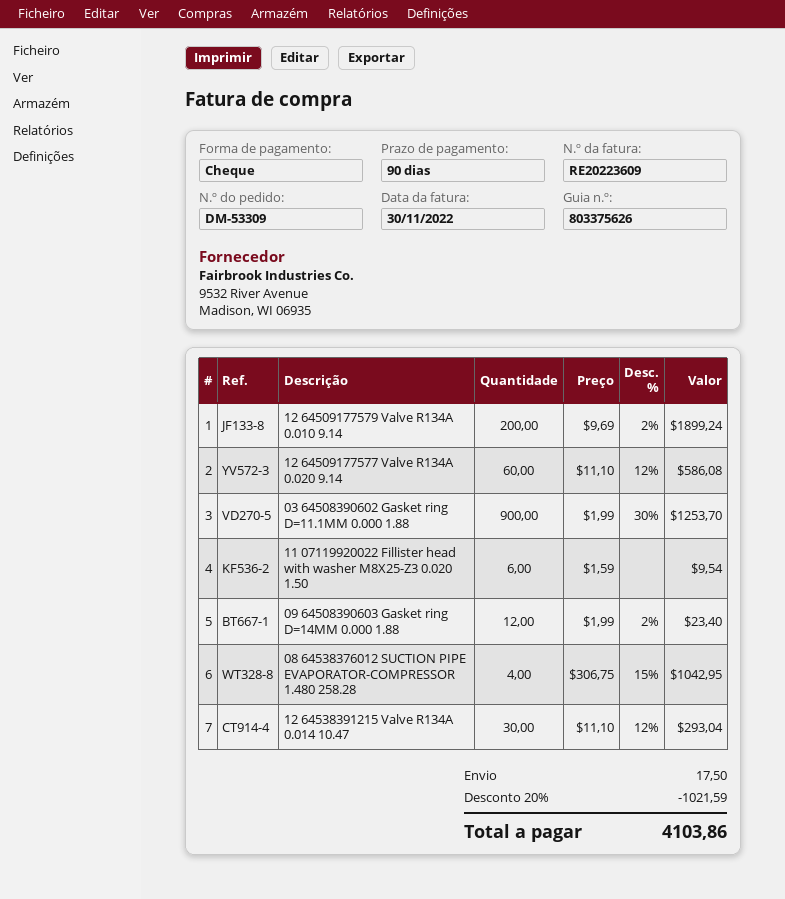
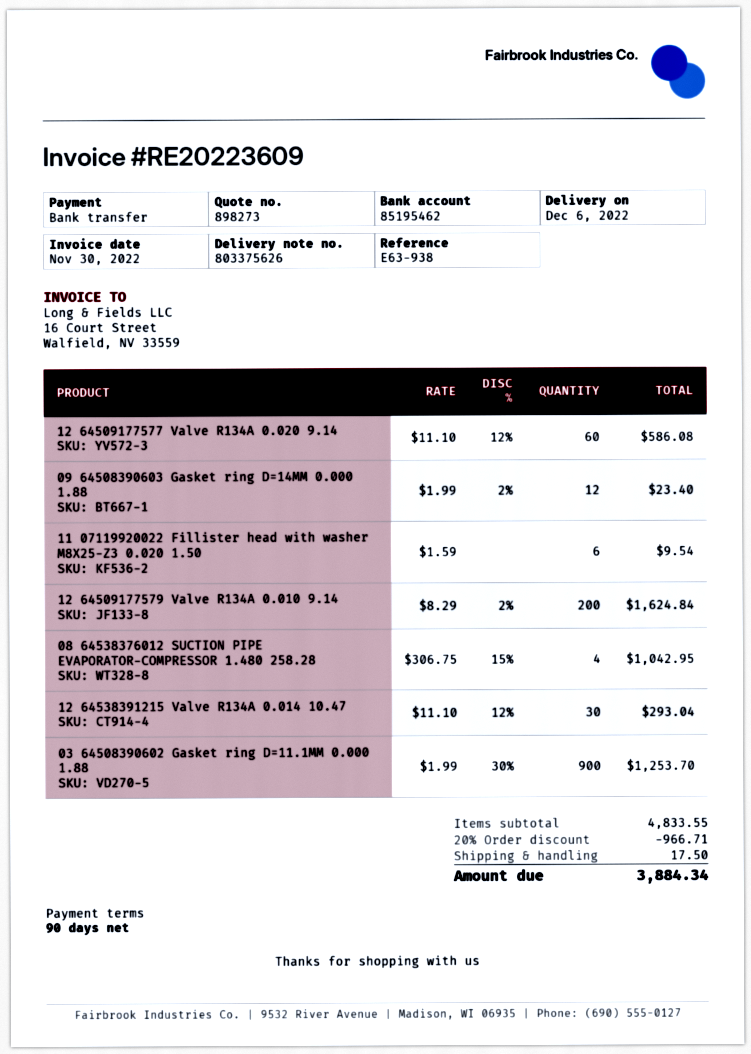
payment method: cheque -> bank transfer
12 64509177579 Valve R134A 0.010 9.14: 200 x 9.69 - 2% = 1899.24 -> 200 x 8.29 - 2% = 1624.84
discount: 20% = 1021.59 -> 20% = 966.71
total: 4103.86 -> 3884.34

